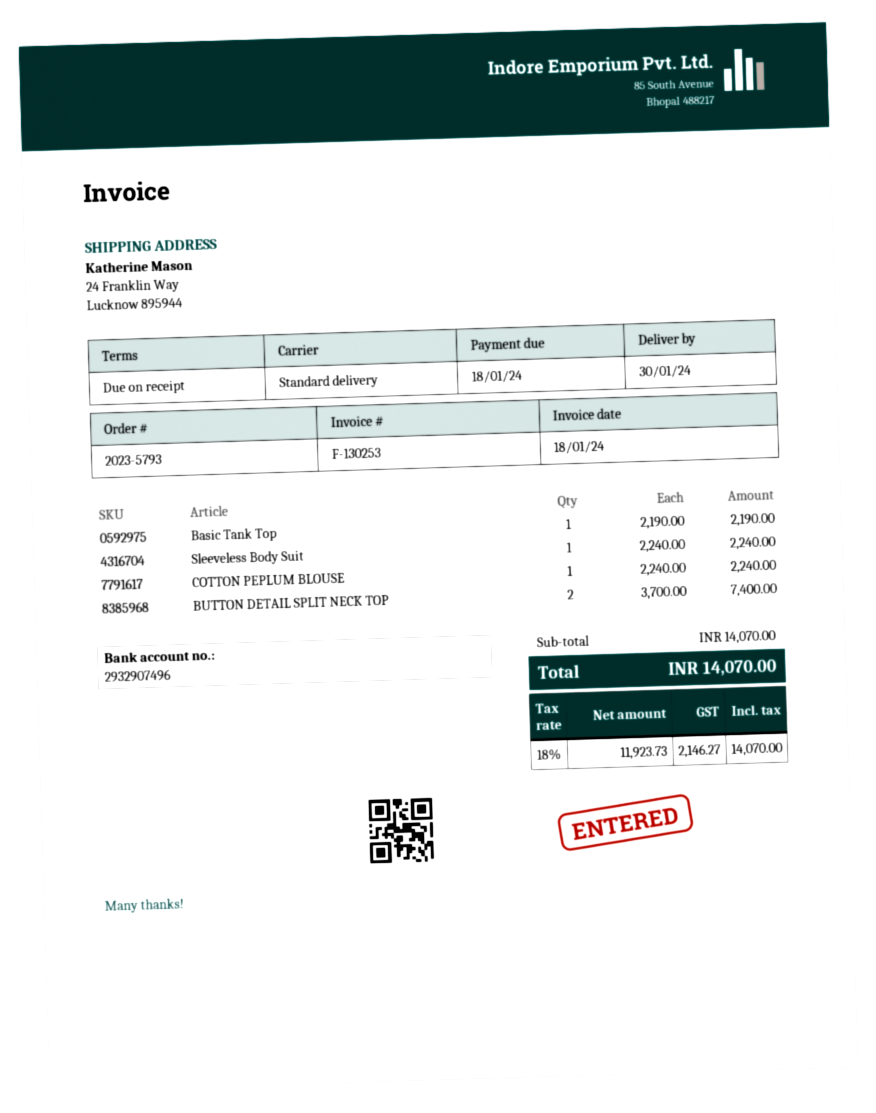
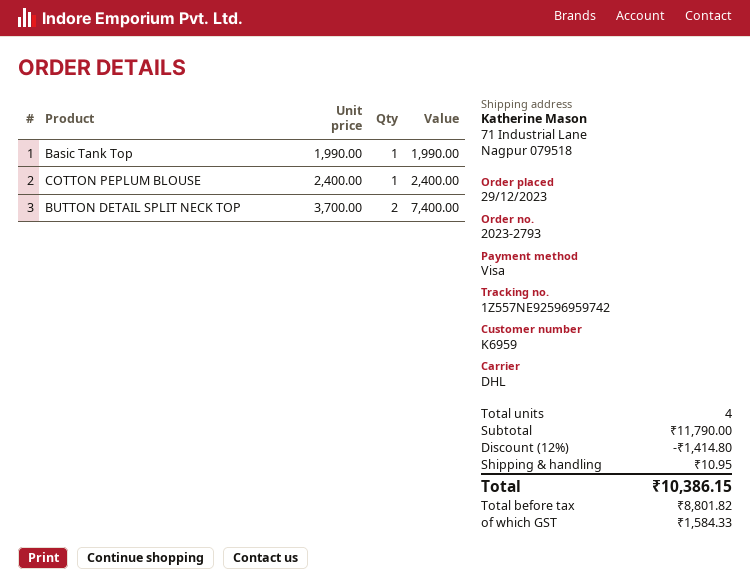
order number: 2023-5793 -> 2023-2793
shipping method: standard -> DHL
ship to: 24 Franklin Way, Lucknow 895944 -> 71 Industrial Lane, Nagpur 079518
Basic Tank Top: 1 x 2190.00 = 2190.00 -> 1 x 1990.00 = 1990.00
Sleeveless Body Suit: 1 x 2240.00 = 2240.00 -> none
COTTON PEPLUM BLOUSE: 1 x 2240.00 = 2240.00 -> 1 x 2400.00 = 2400.00
subtotal: 14070.00 -> 11790.00
discount: none -> 12% = 1414.80
shipping: none -> 10.95
net: 11923.73 -> 8801.82
tax: 2146.27 -> 1584.33
total: 14070.00 -> 10386.15

